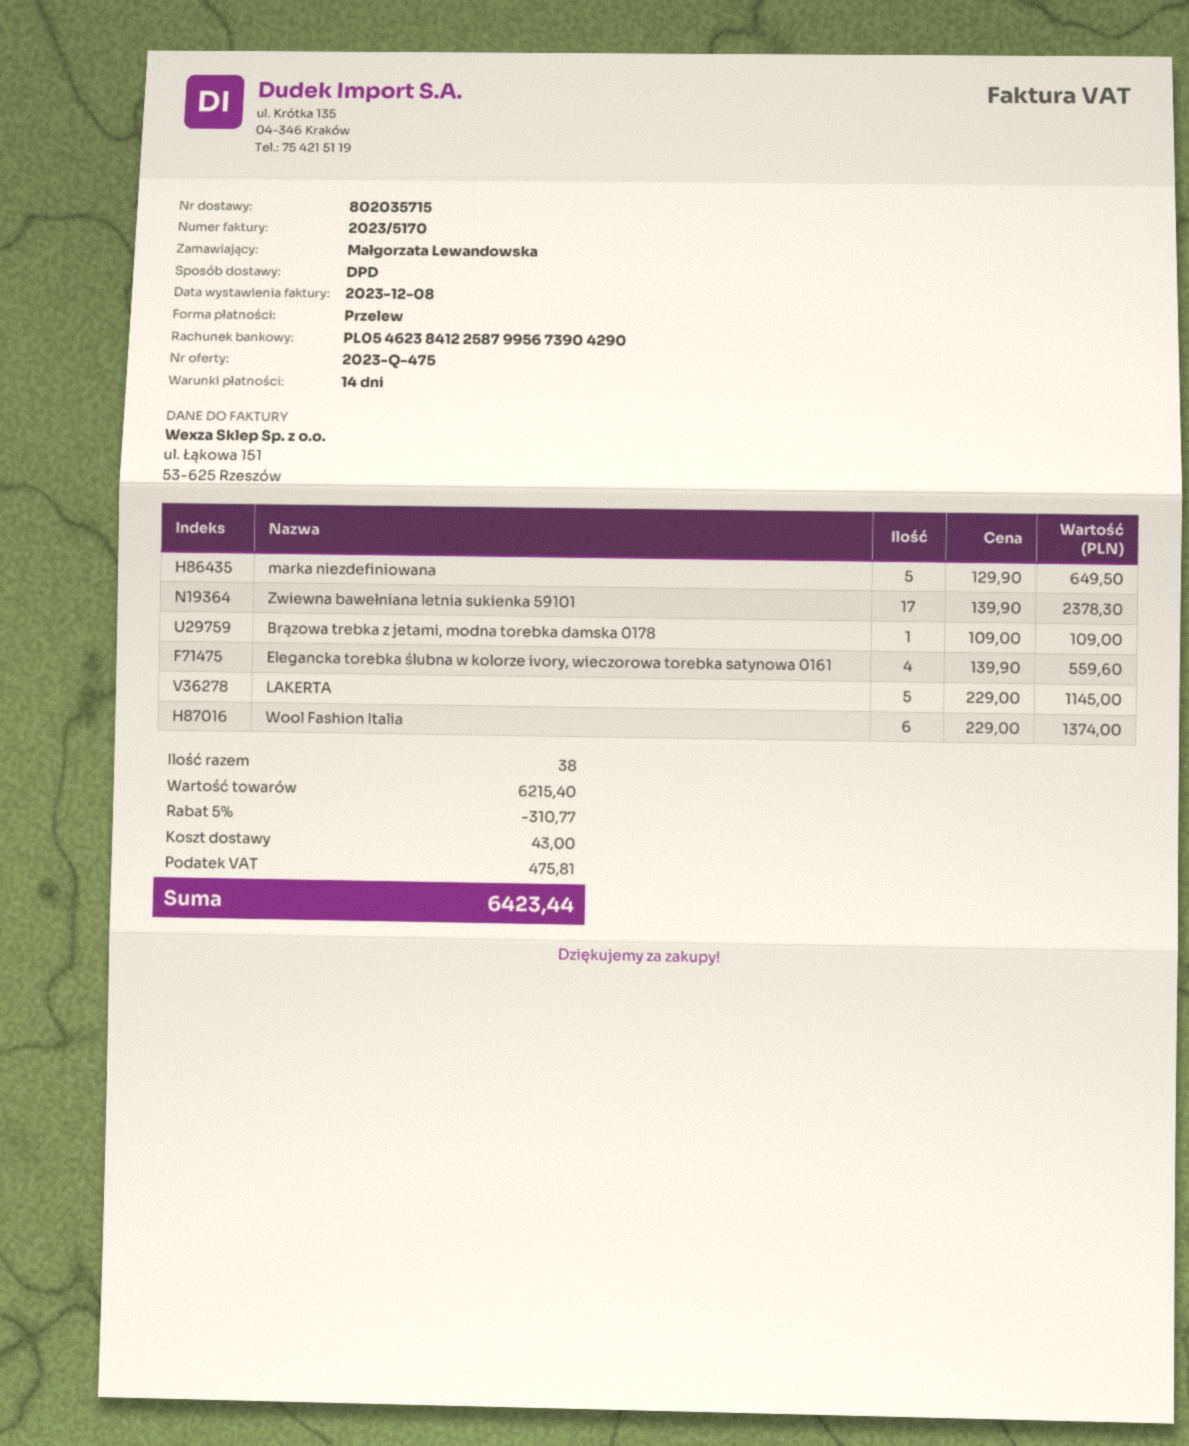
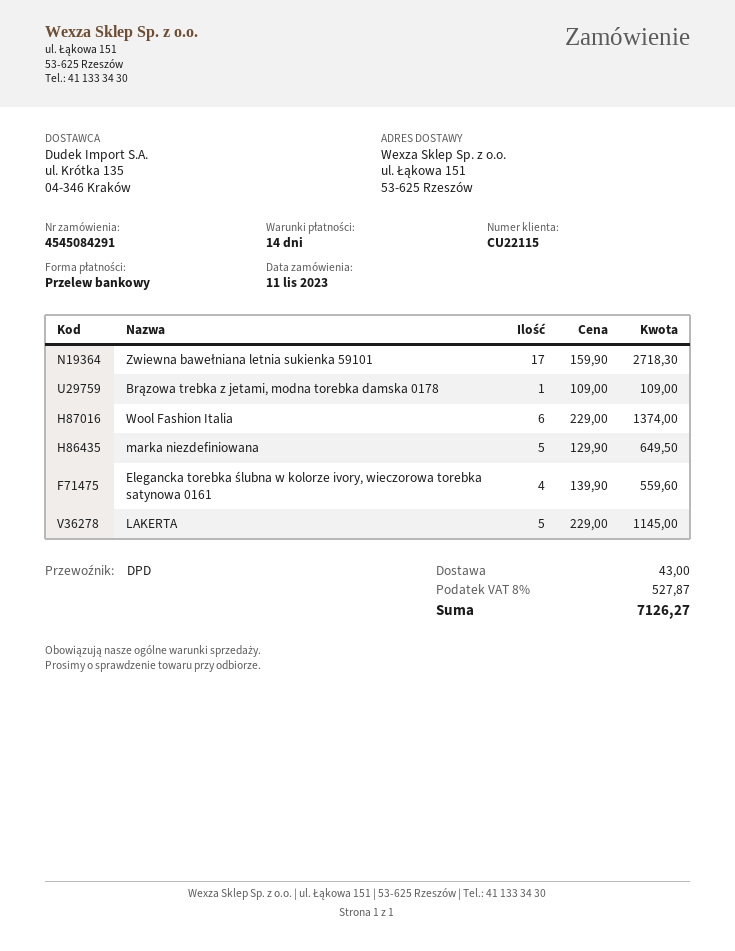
Zwiewna bawełniana letnia sukienka 59101: 17 x 139.90 = 2378.30 -> 17 x 159.90 = 2718.30
discount: 5% = 310.77 -> none
tax: 475.81 -> 527.87
total: 6423.44 -> 7126.27

